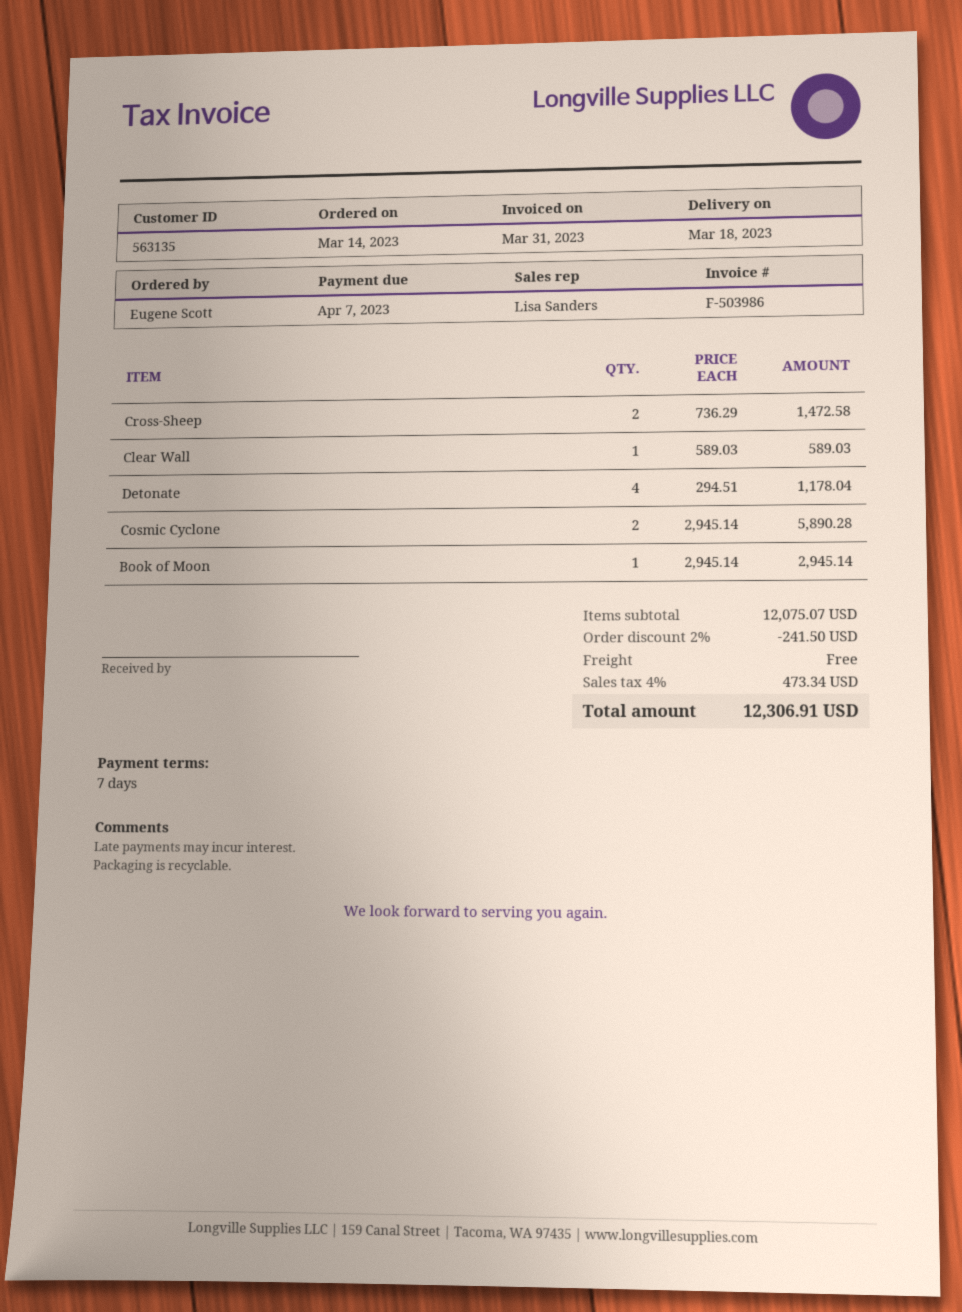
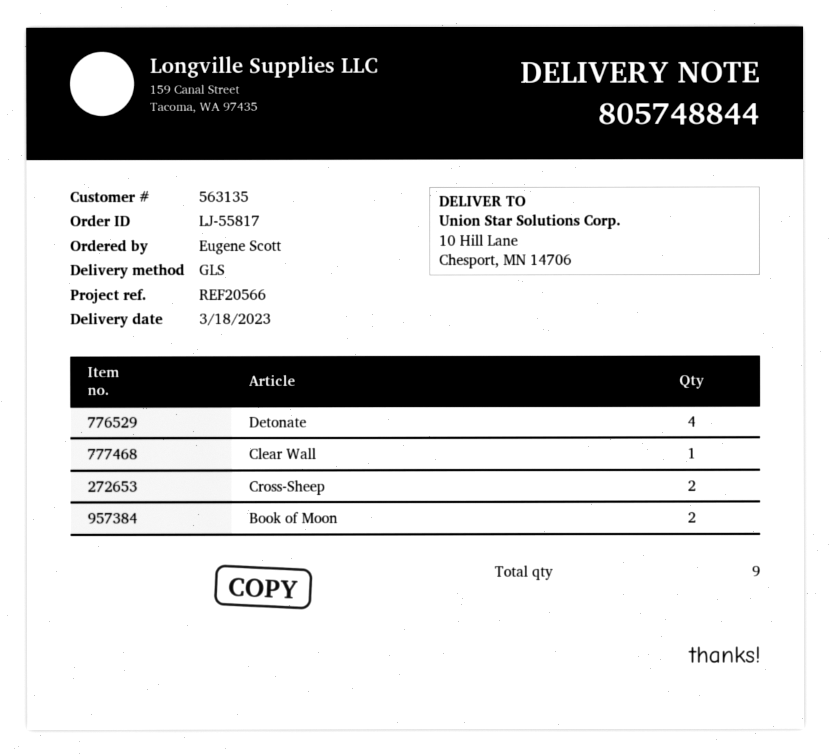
Cosmic Cyclone: 2 -> none
Book of Moon: 1 -> 2

